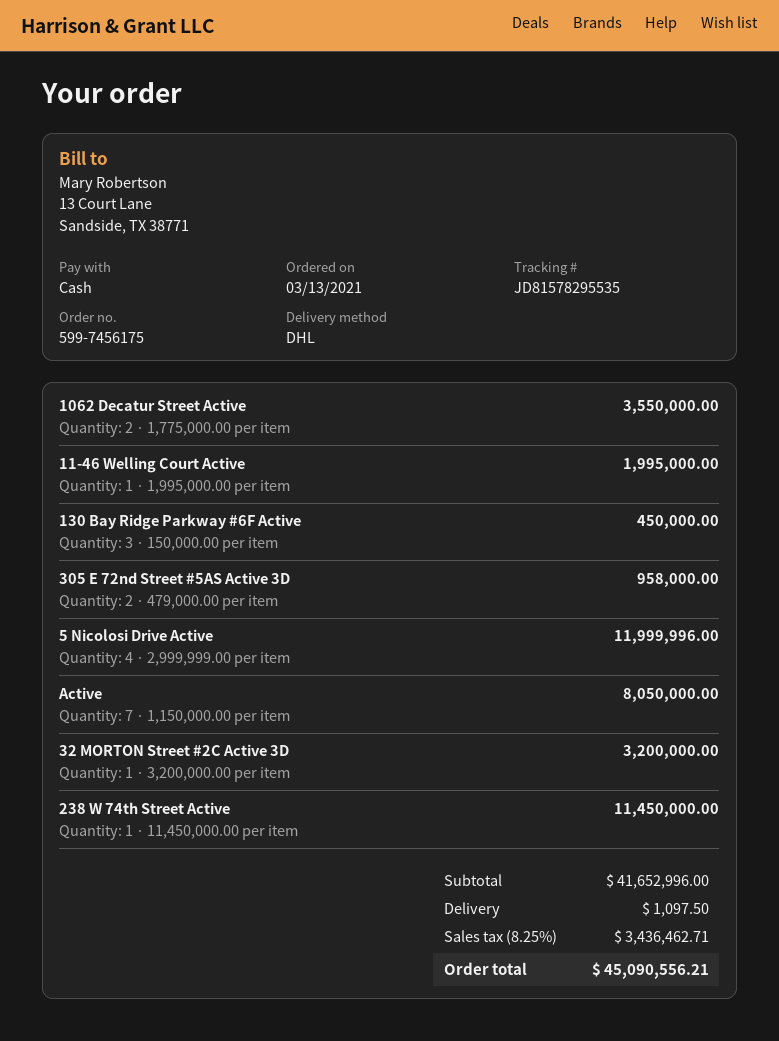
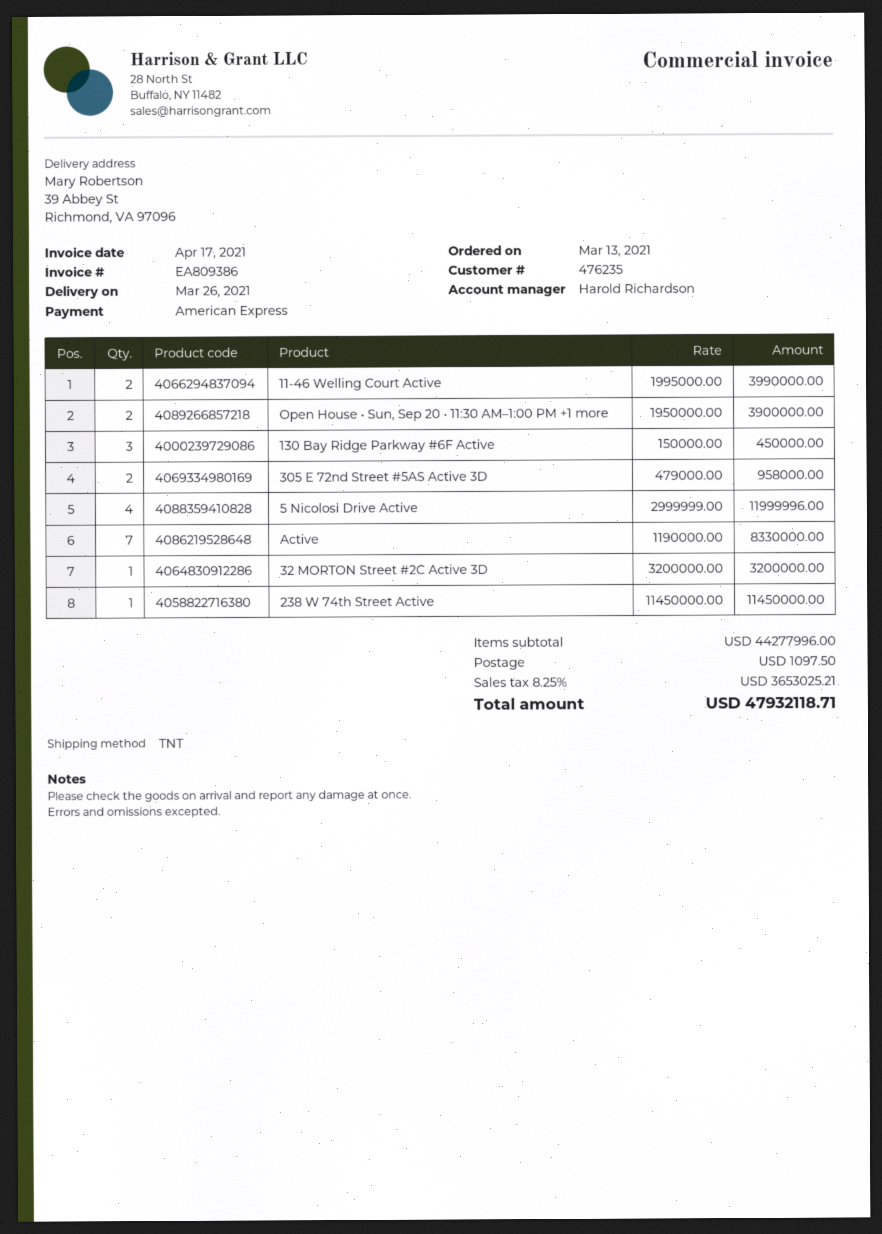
payment method: cash -> American Express
shipping method: DHL -> TNT
1062 Decatur Street Active: 2 x 1775000.00 = 3550000.00 -> none
11-46 Welling Court Active: 1 x 1995000.00 = 1995000.00 -> 2 x 1995000.00 = 3990000.00
Active: 7 x 1150000.00 = 8050000.00 -> 7 x 1190000.00 = 8330000.00
Open House • Sun, Sep 20 • 11:30 AM–1:00 PM +1 more: none -> 2 x 1950000.00 = 3900000.00
subtotal: 41652996.00 -> 44277996.00
tax: 8.25% = 3436462.71 -> 8.25% = 3653025.21
total: 45090556.21 -> 47932118.71

